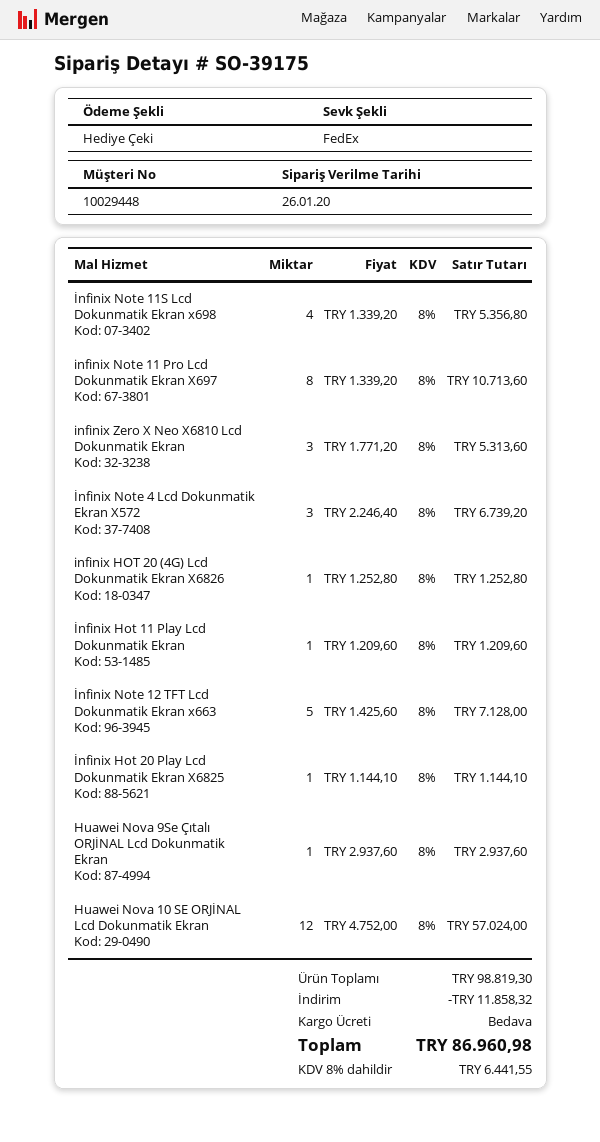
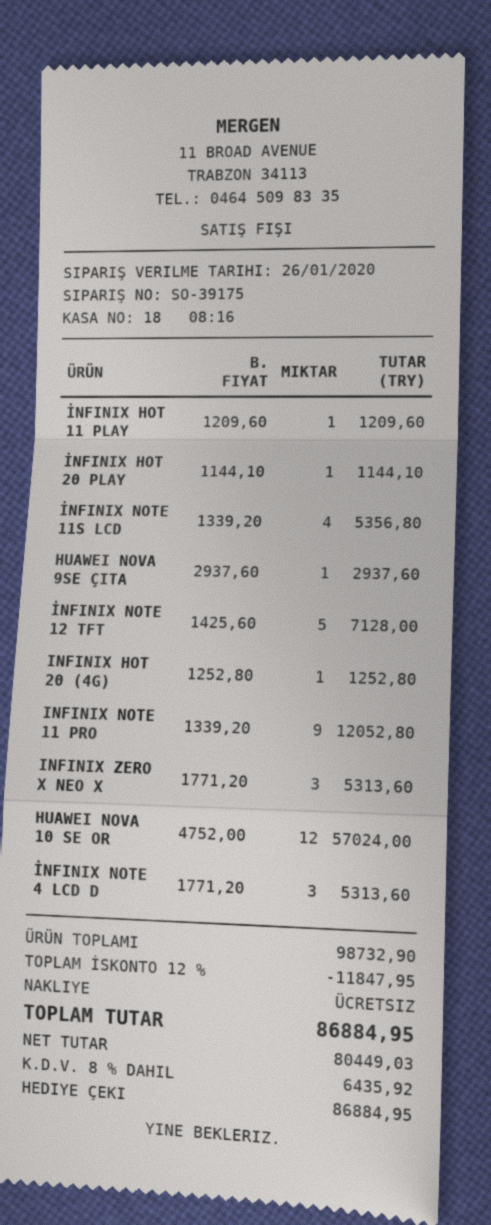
infinix Note 11 Pro Lcd Dokunmatik Ekran X697: 8 x 1339.20 = 10713.60 -> 9 x 1339.20 = 12052.80
İnfinix Note 4 Lcd Dokunmatik Ekran X572: 3 x 2246.40 = 6739.20 -> 3 x 1771.20 = 5313.60
subtotal: 98819.30 -> 98732.90
discount: 11858.32 -> 11847.95
tax: 8% = 6441.55 -> 8% = 6435.92
total: 86960.98 -> 86884.95

